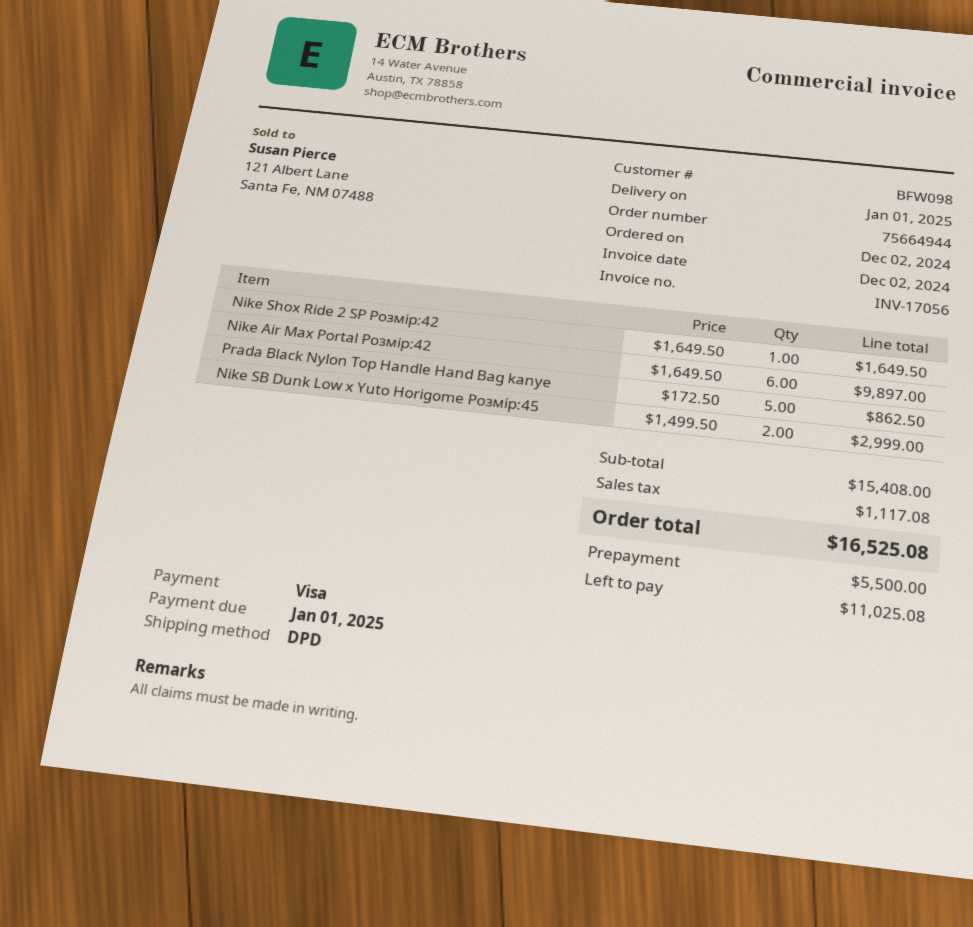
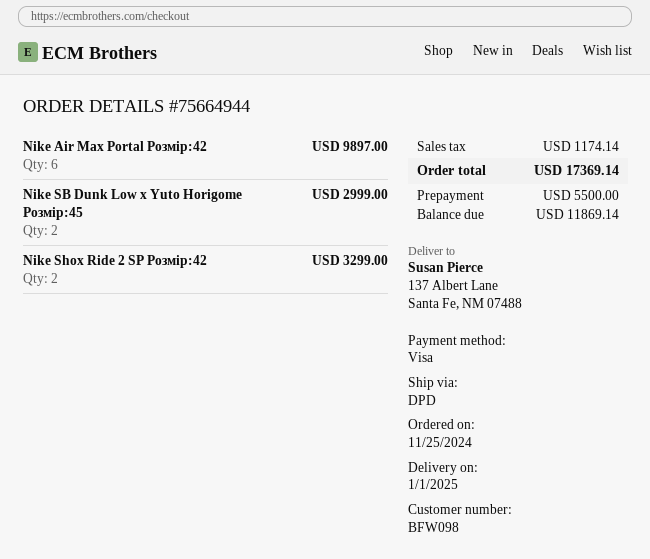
order date: 2024-12-02 -> 2024-11-25
Nike Shox Ride 2 SP Розмір:42: 1 for 1649.50 -> 2 for 3299.00
Prada Black Nylon Top Handle Hand Bag kanye: 5 for 862.50 -> none
tax: 1117.08 -> 1174.14
total: 16525.08 -> 17369.14
balance: 11025.08 -> 11869.14

